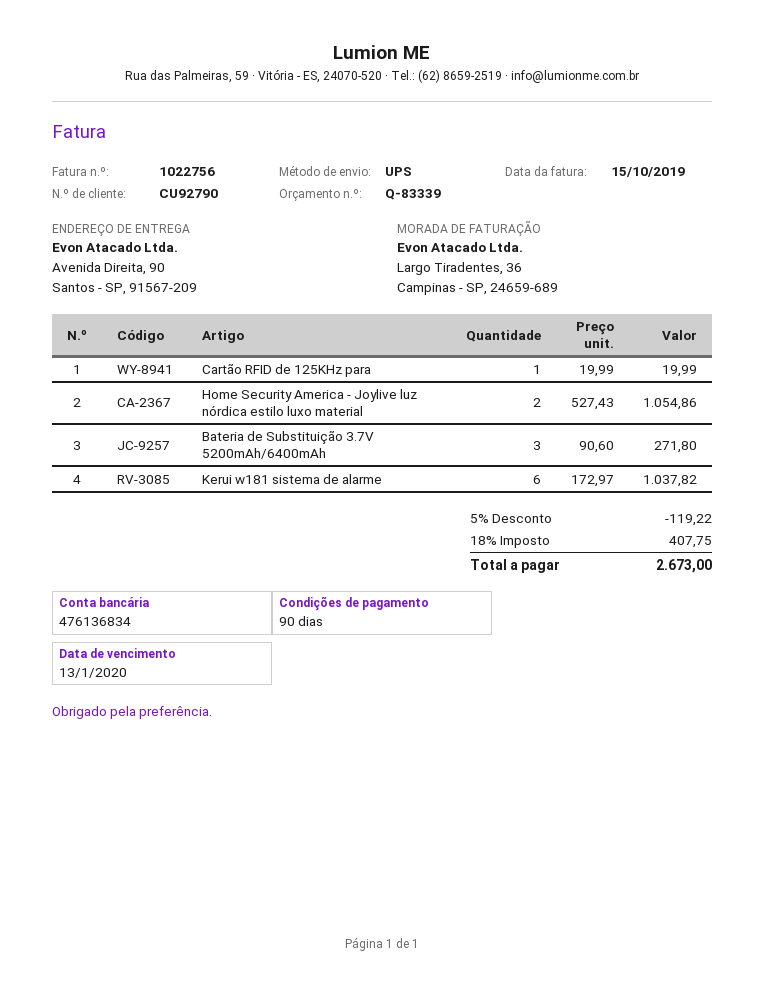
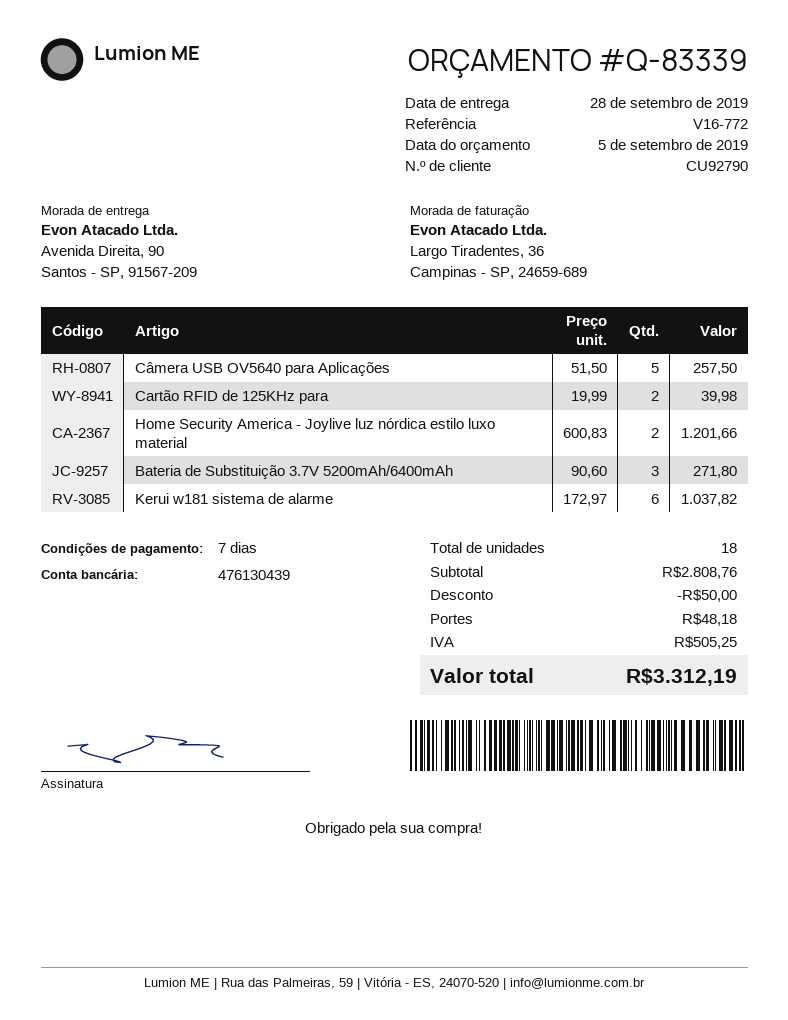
payment terms: 90 days -> 7 days
bank account: 476136834 -> 476130439
Cartão RFID de 125KHz para: 1 x 19.99 = 19.99 -> 2 x 19.99 = 39.98
Home Security America - Joylive luz nórdica estilo luxo material: 2 x 527.43 = 1054.86 -> 2 x 600.83 = 1201.66
Câmera USB OV5640 para Aplicações: none -> 5 x 51.50 = 257.50
discount: 119.22 -> 50.00
shipping: none -> 48.18
tax: 407.75 -> 505.25
total: 2673.00 -> 3312.19

